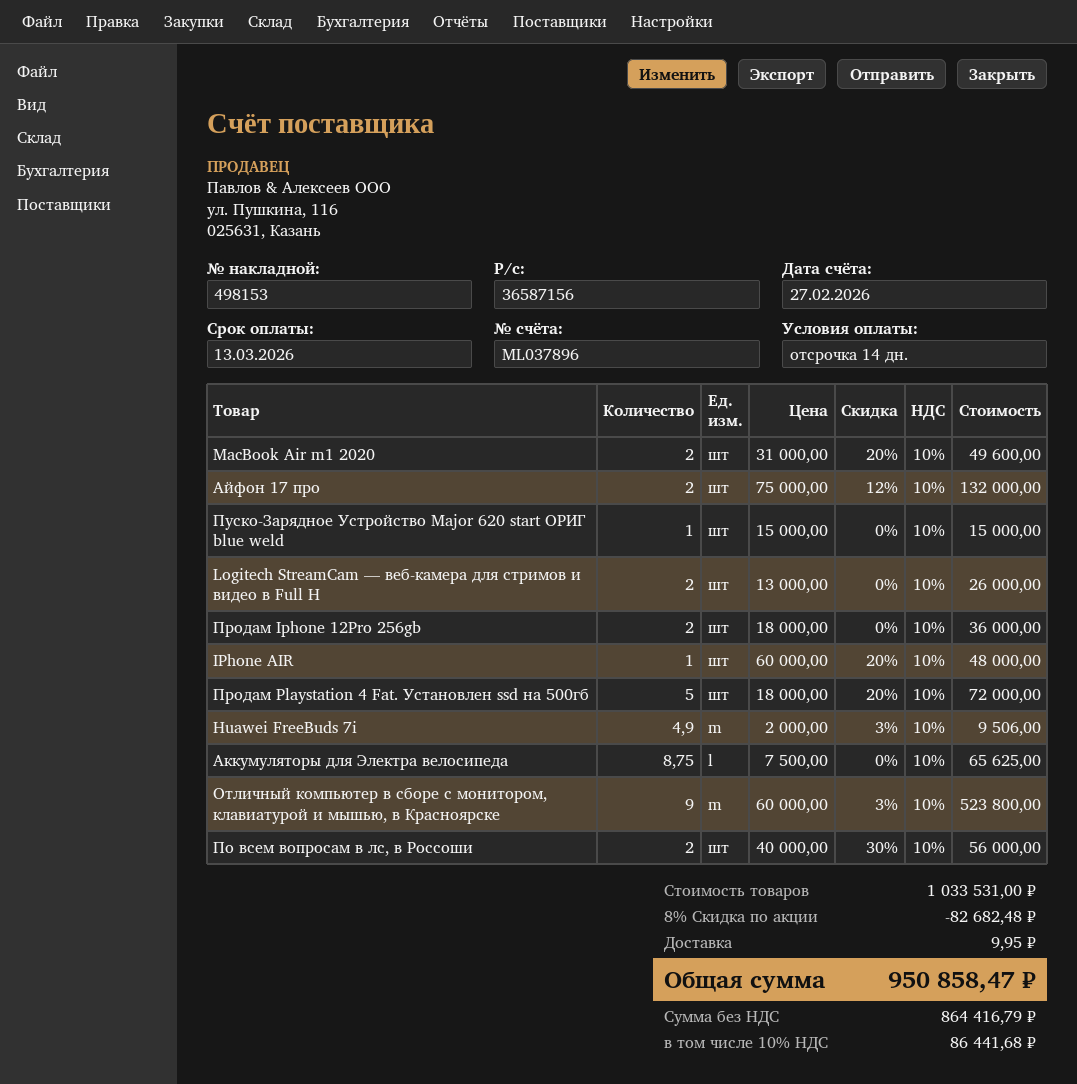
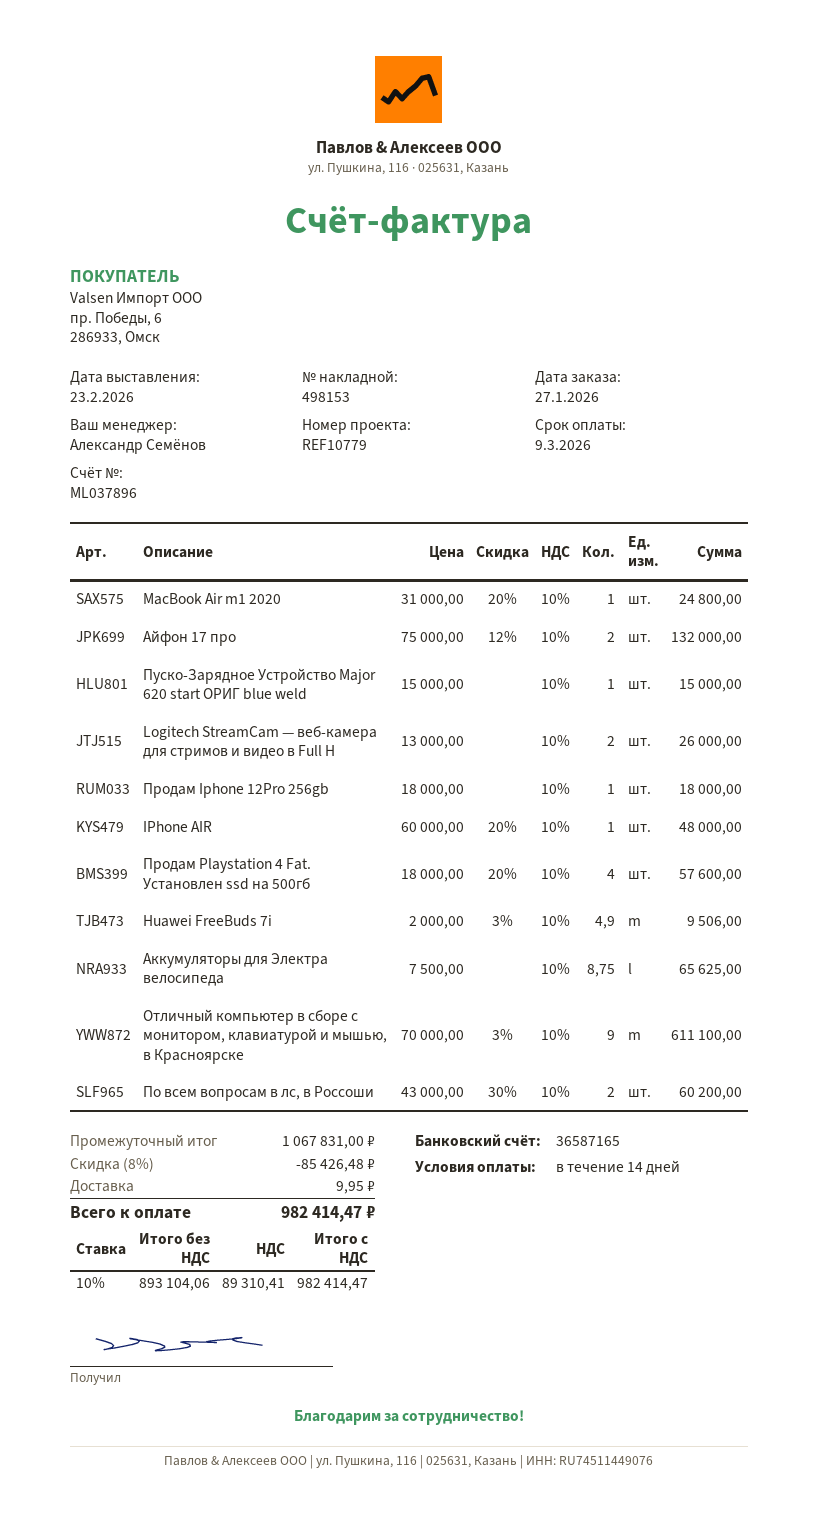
invoice date: 2026-02-27 -> 2026-02-23
due date: 2026-03-13 -> 2026-03-09
bank account: 36587156 -> 36587165
MacBook Air m1 2020: 2 x 31000.00 - 20% = 49600.00 -> 1 x 31000.00 - 20% = 24800.00
Продам Iphone 12Pro 256gb: 2 x 18000.00 = 36000.00 -> 1 x 18000.00 = 18000.00
Продам Playstation 4 Fat. Установлен ssd на 500гб: 5 x 18000.00 - 20% = 72000.00 -> 4 x 18000.00 - 20% = 57600.00
Отличный компьютер в сборе с монитором, клавиатурой и мышью, в Красноярске: 9 x 60000.00 - 3% = 523800.00 -> 9 x 70000.00 - 3% = 611100.00
По всем вопросам в лс, в Россоши: 2 x 40000.00 - 30% = 56000.00 -> 2 x 43000.00 - 30% = 60200.00
subtotal: 1033531.00 -> 1067831.00
discount: 8% = 82682.48 -> 8% = 85426.48
net: 864416.79 -> 893104.06
tax: 10% = 86441.68 -> 10% = 89310.41
total: 950858.47 -> 982414.47

